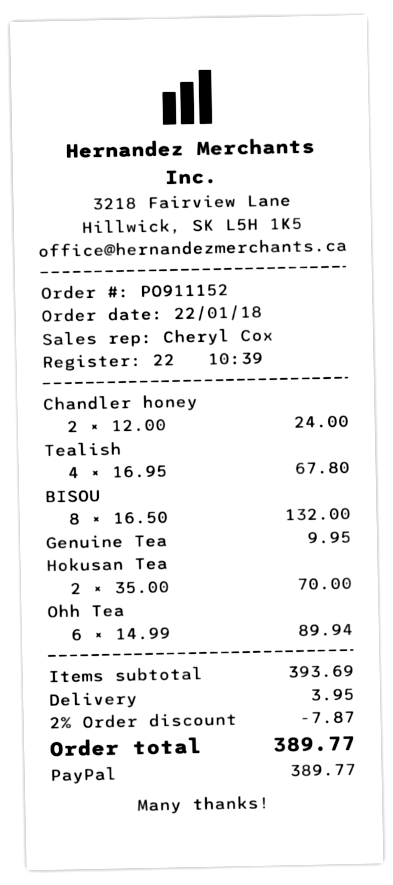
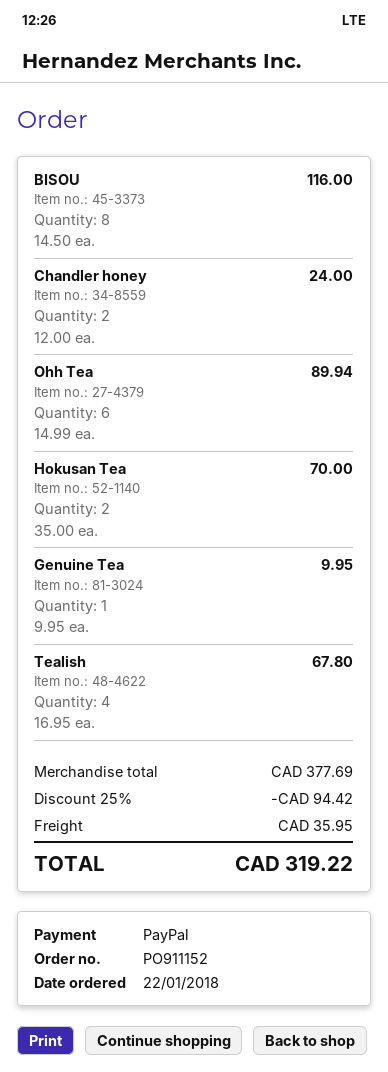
BISOU: 8 x 16.50 = 132.00 -> 8 x 14.50 = 116.00
subtotal: 393.69 -> 377.69
discount: 2% = 7.87 -> 25% = 94.42
shipping: 3.95 -> 35.95
total: 389.77 -> 319.22

